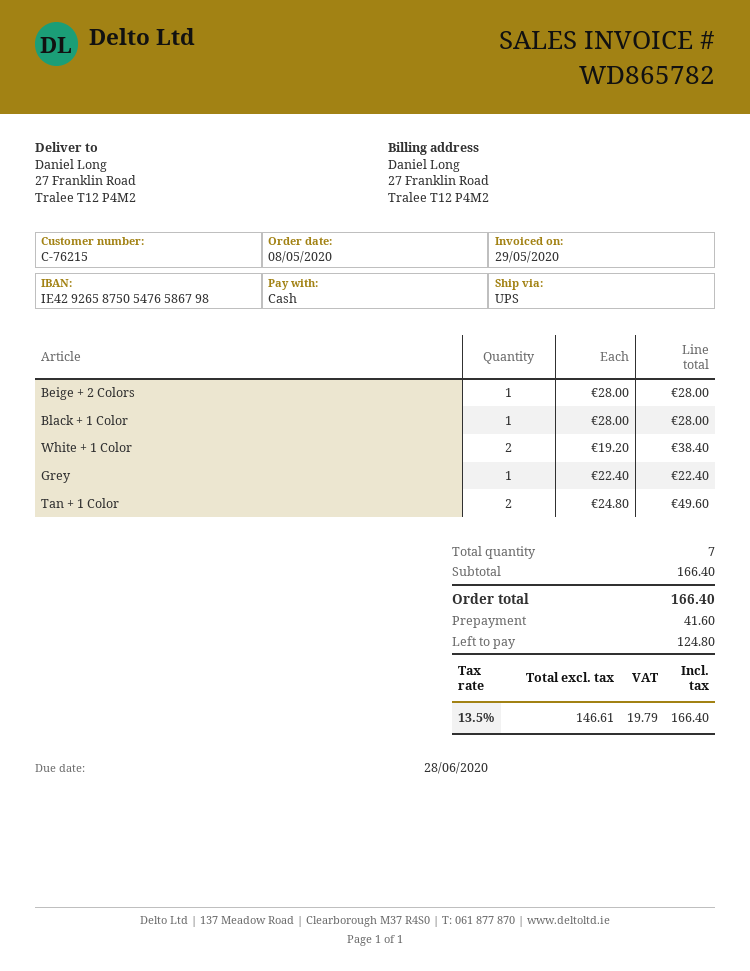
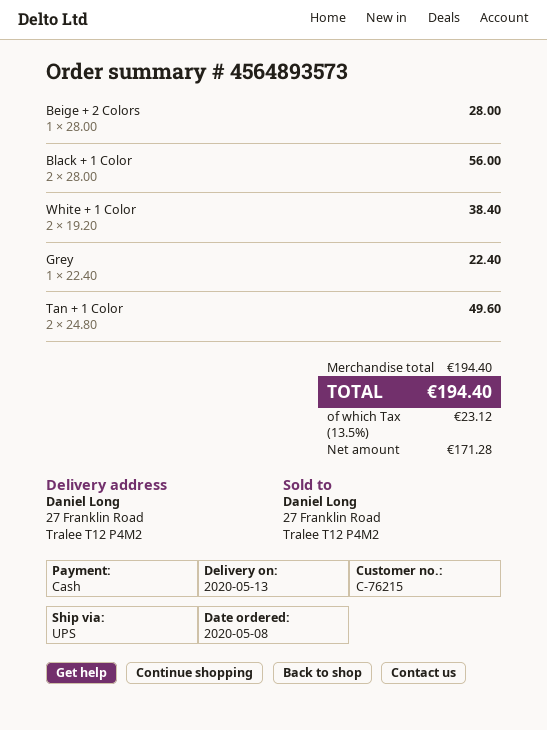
Black + 1 Color: 1 x 28.00 = 28.00 -> 2 x 28.00 = 56.00
subtotal: 166.40 -> 194.40
net: 146.61 -> 171.28
tax: 13.5% = 19.79 -> 13.5% = 23.12
total: 166.40 -> 194.40

